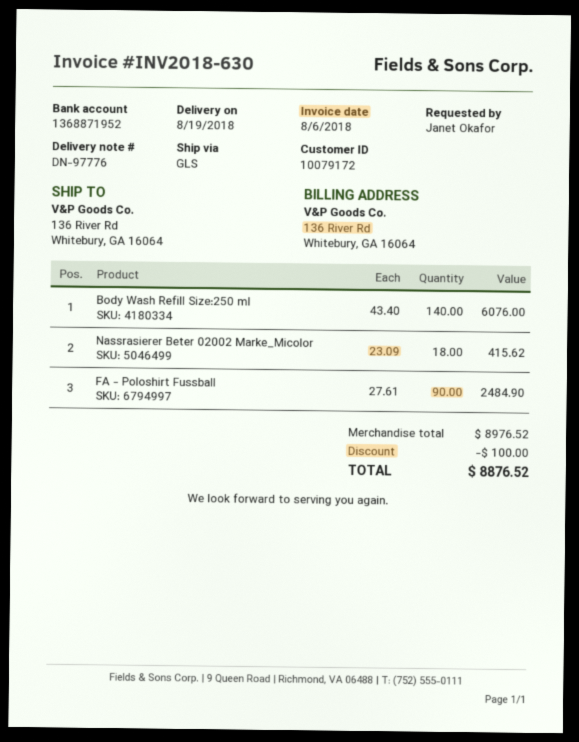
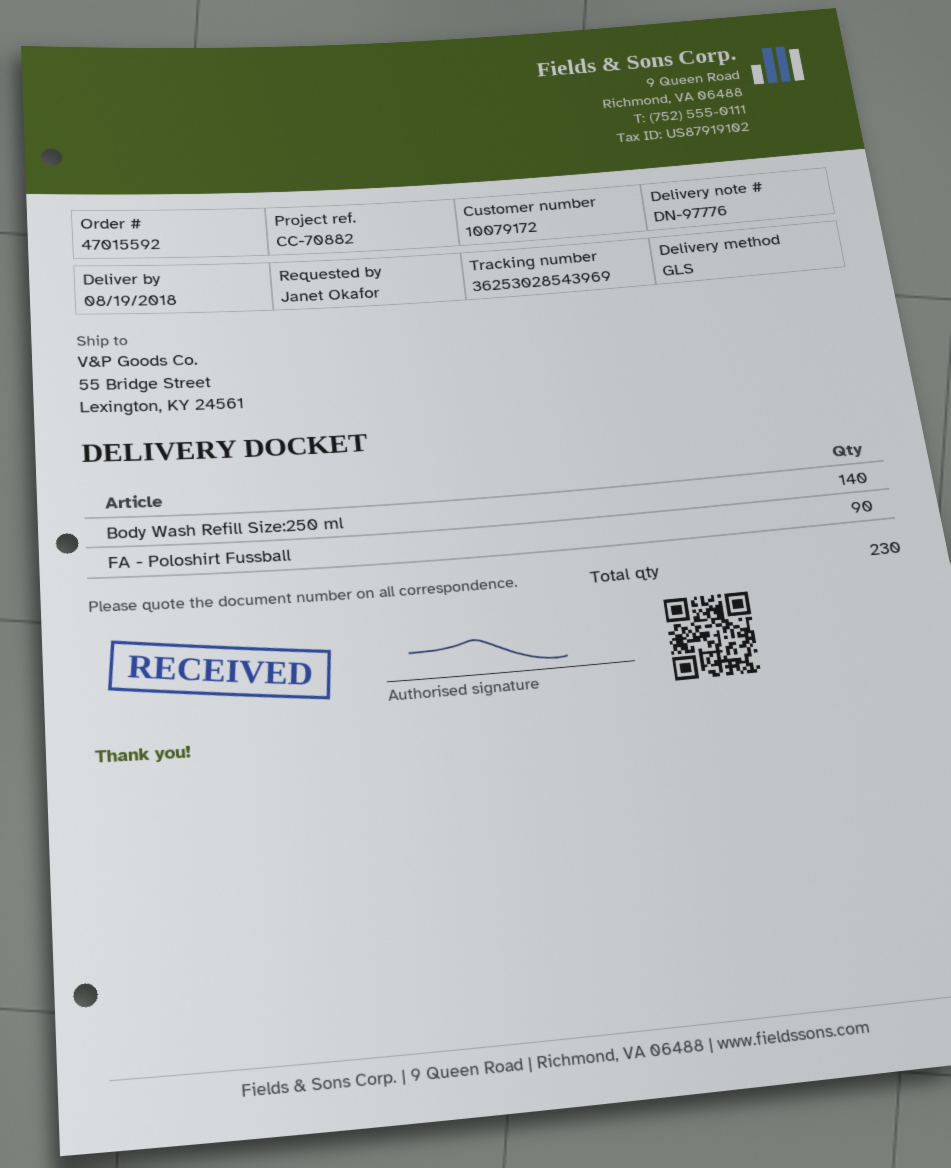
ship to: 136 River Rd, Whitebury, GA 16064 -> 55 Bridge Street, Lexington, KY 24561
Nassrasierer Beter 02002 Marke_Micolor: 18 -> none

